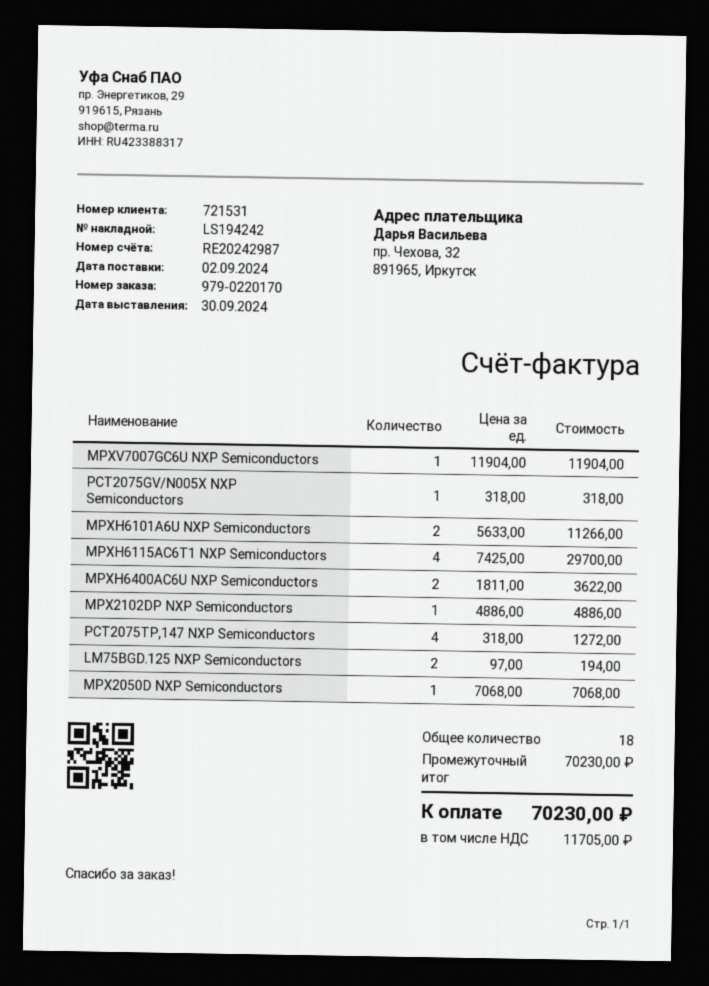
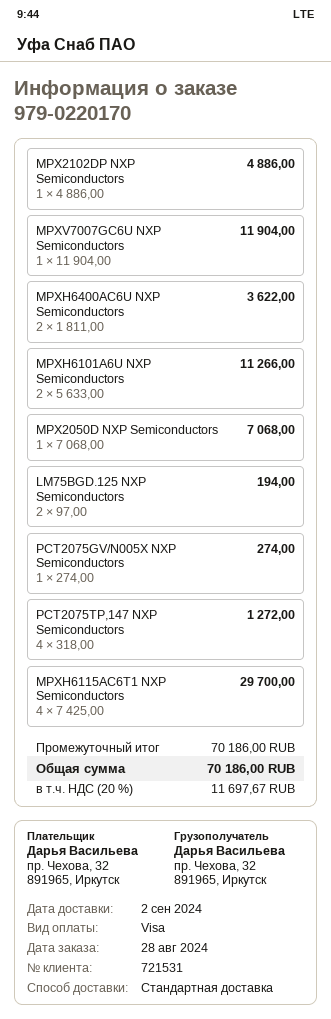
PCT2075GV/N005X NXP Semiconductors: 1 x 318.00 = 318.00 -> 1 x 274.00 = 274.00
subtotal: 70230.00 -> 70186.00
tax: 11705.00 -> 11697.67
total: 70230.00 -> 70186.00

